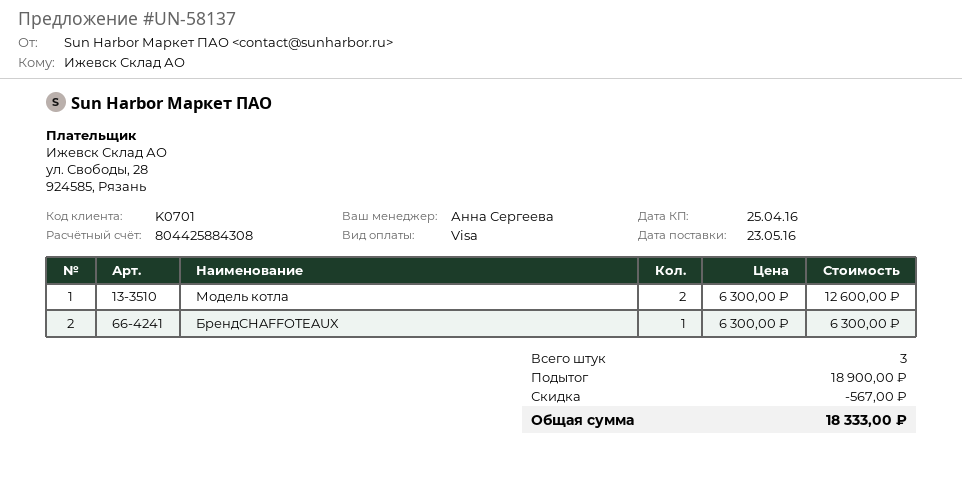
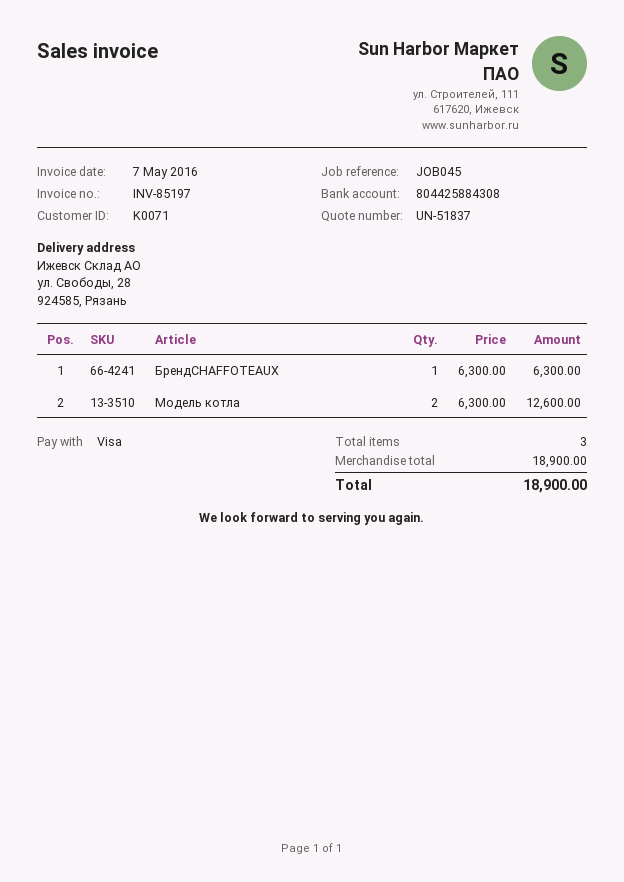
quote number: UN-58137 -> UN-51837
customer number: K0701 -> K0071
discount: 567.00 -> none
total: 18333.00 -> 18900.00

